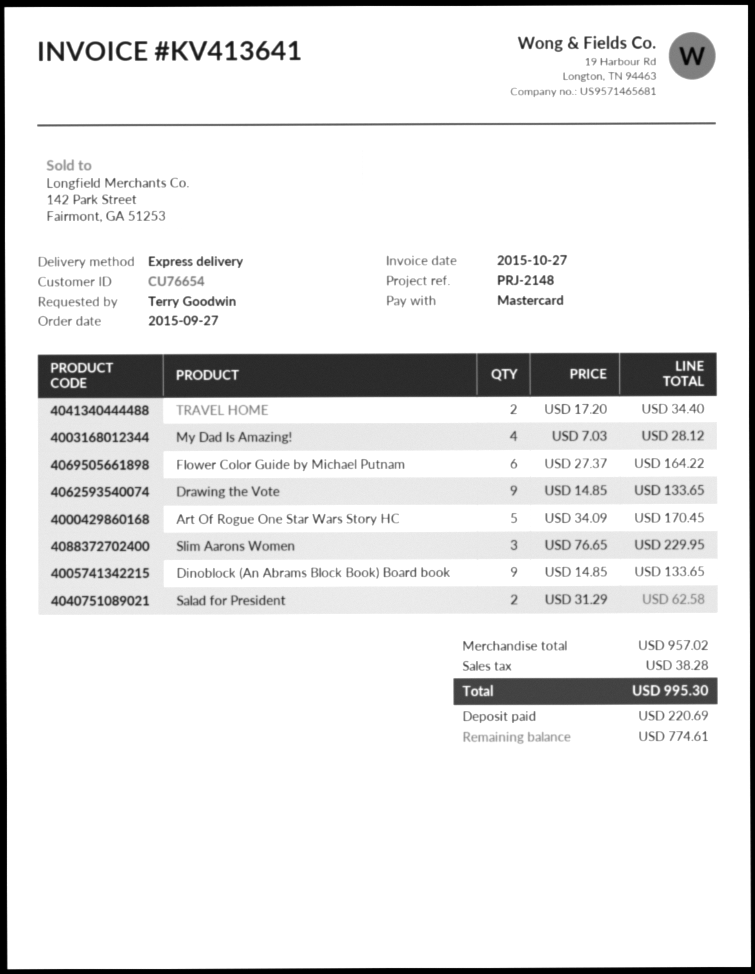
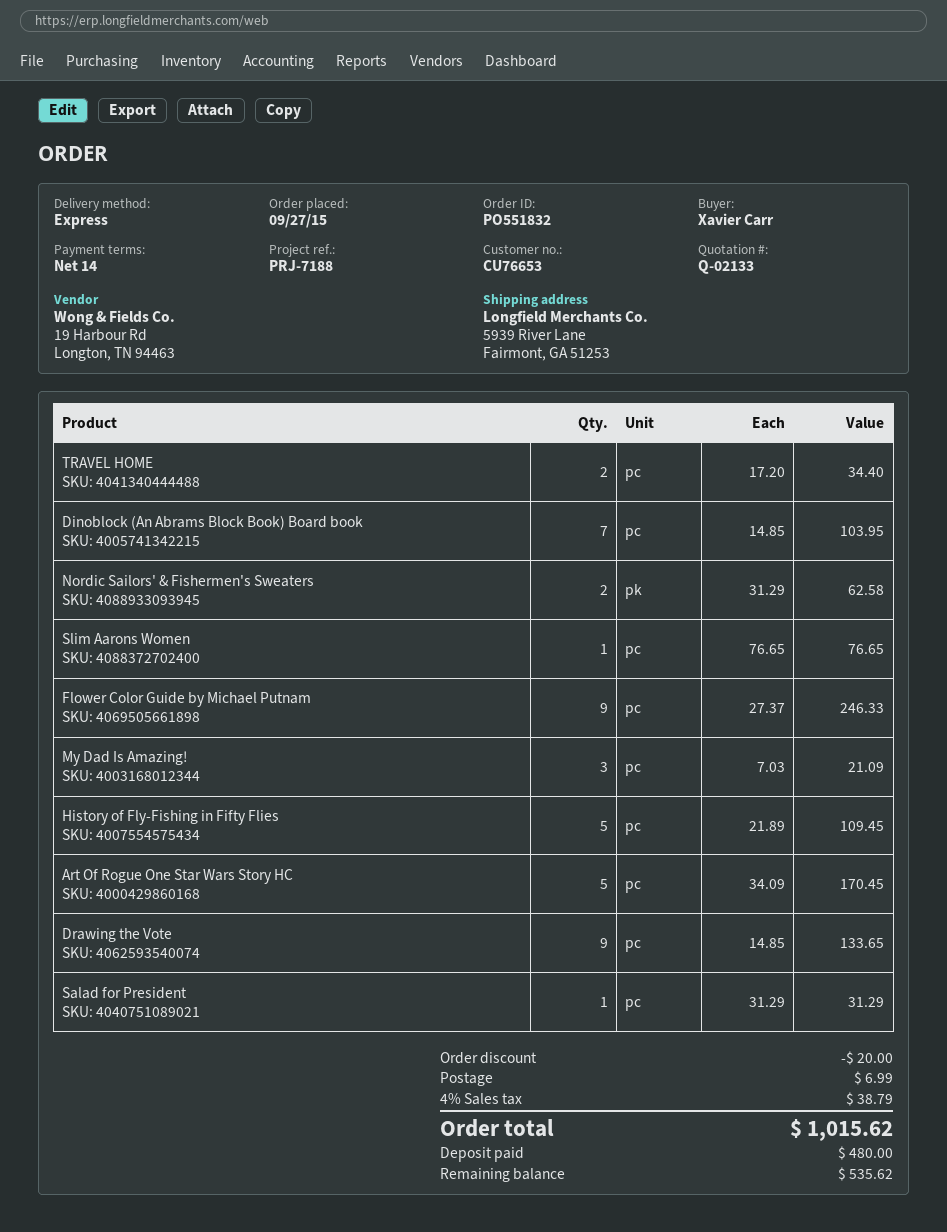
customer number: CU76654 -> CU76653
reference: PRJ-2148 -> PRJ-7188
ordered by: Terry Goodwin -> Xavier Carr
My Dad Is Amazing!: 4 x 7.03 = 28.12 -> 3 x 7.03 = 21.09
Flower Color Guide by Michael Putnam: 6 x 27.37 = 164.22 -> 9 x 27.37 = 246.33
Slim Aarons Women: 3 x 76.65 = 229.95 -> 1 x 76.65 = 76.65
Dinoblock (An Abrams Block Book) Board book: 9 x 14.85 = 133.65 -> 7 x 14.85 = 103.95
Salad for President: 2 x 31.29 = 62.58 -> 1 x 31.29 = 31.29
Nordic Sailors' & Fishermen's Sweaters: none -> 2 x 31.29 = 62.58
History of Fly-Fishing in Fifty Flies: none -> 5 x 21.89 = 109.45
discount: none -> 20.00
shipping: none -> 6.99
tax: 38.28 -> 38.79
total: 995.30 -> 1015.62
deposit: 220.69 -> 480.00
balance: 774.61 -> 535.62

